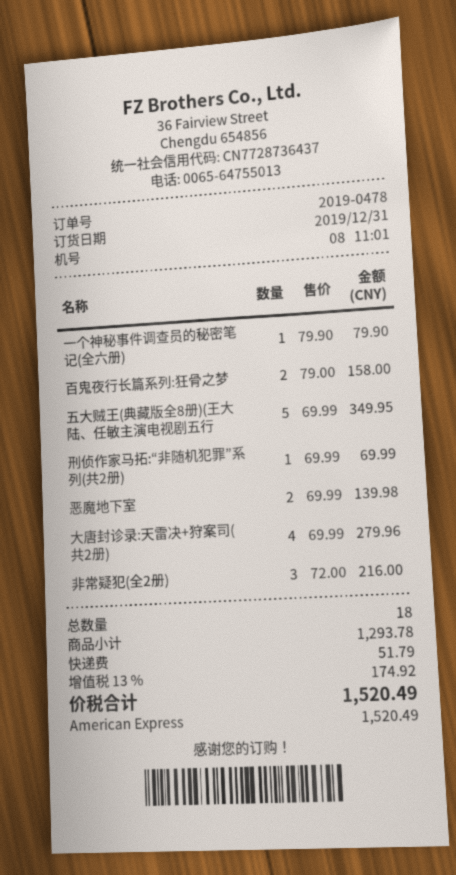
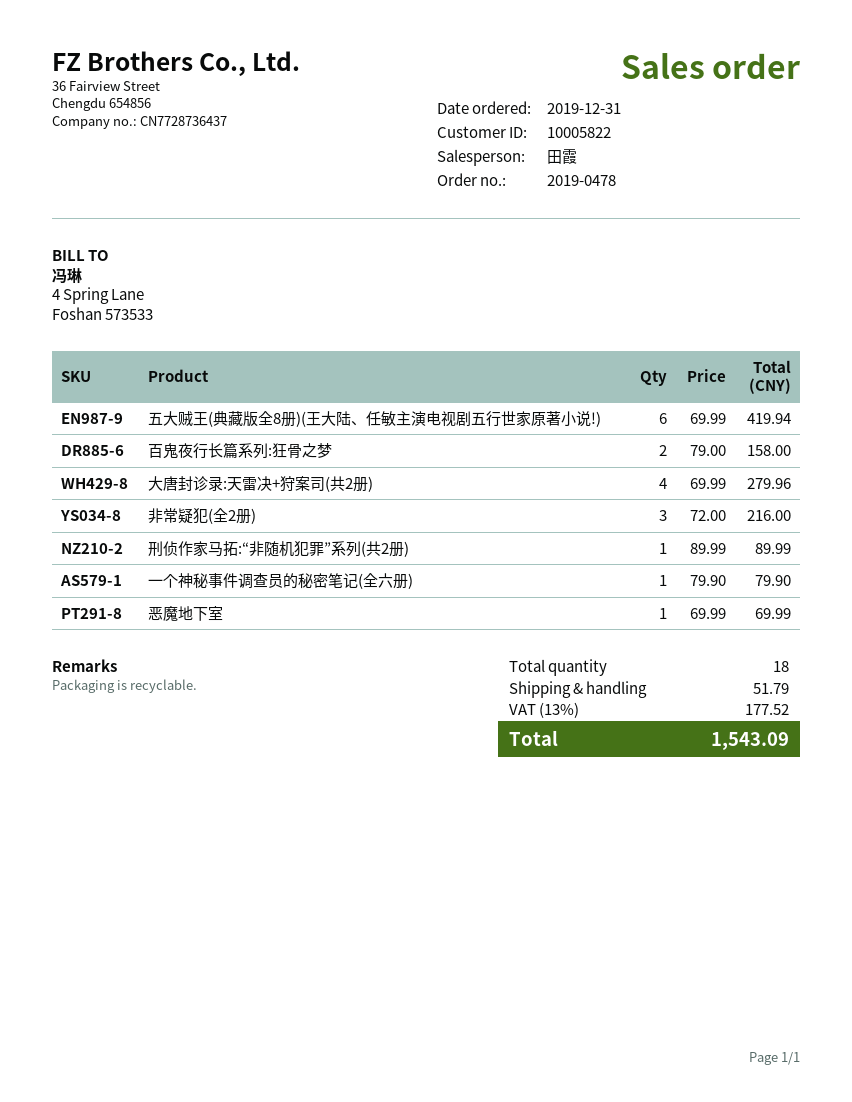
五大贼王(典藏版全8册)(王大陆、任敏主演电视剧五行: 5 x 69.99 = 349.95 -> 6 x 69.99 = 419.94
刑侦作家马拓:“非随机犯罪”系列(共2册): 1 x 69.99 = 69.99 -> 1 x 89.99 = 89.99
恶魔地下室: 2 x 69.99 = 139.98 -> 1 x 69.99 = 69.99
tax: 13% = 174.92 -> 13% = 177.52
total: 1520.49 -> 1543.09

